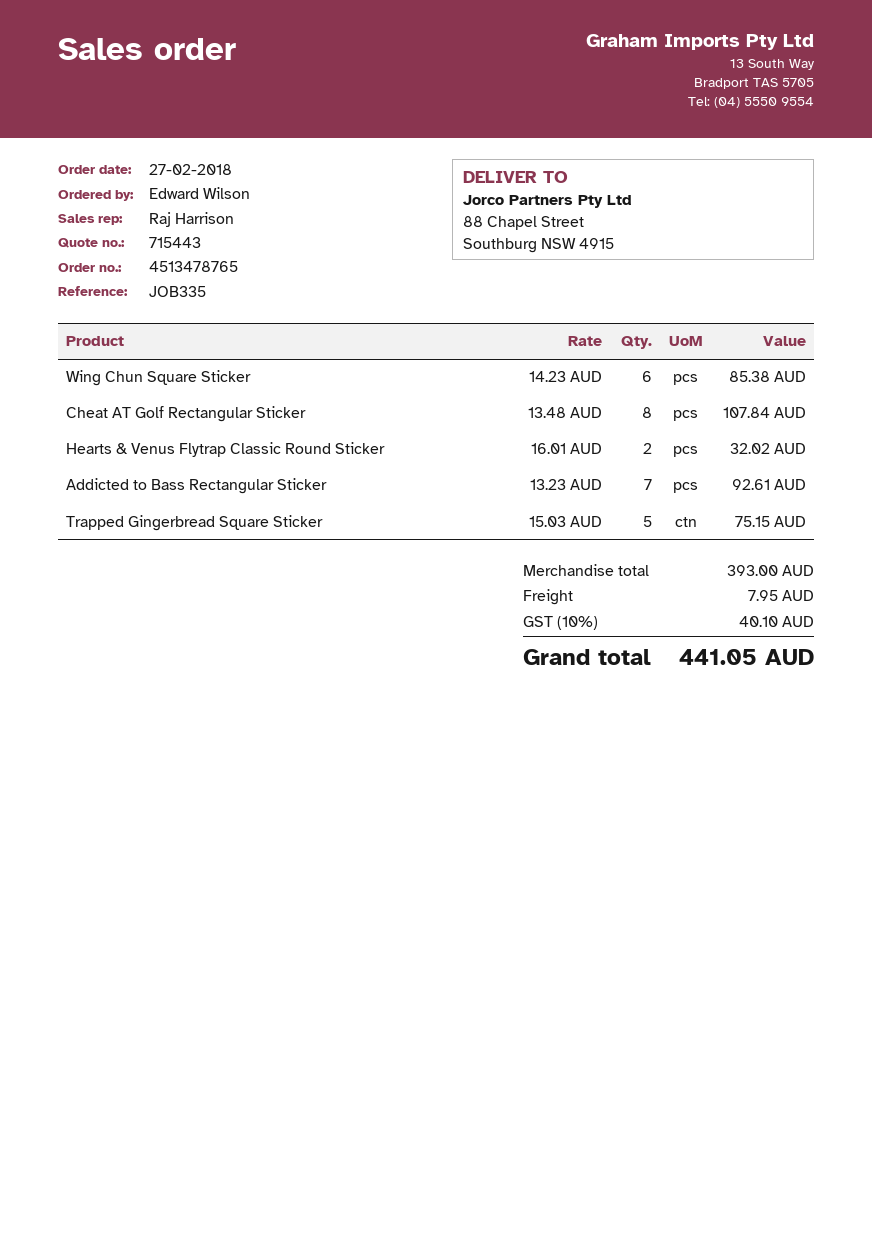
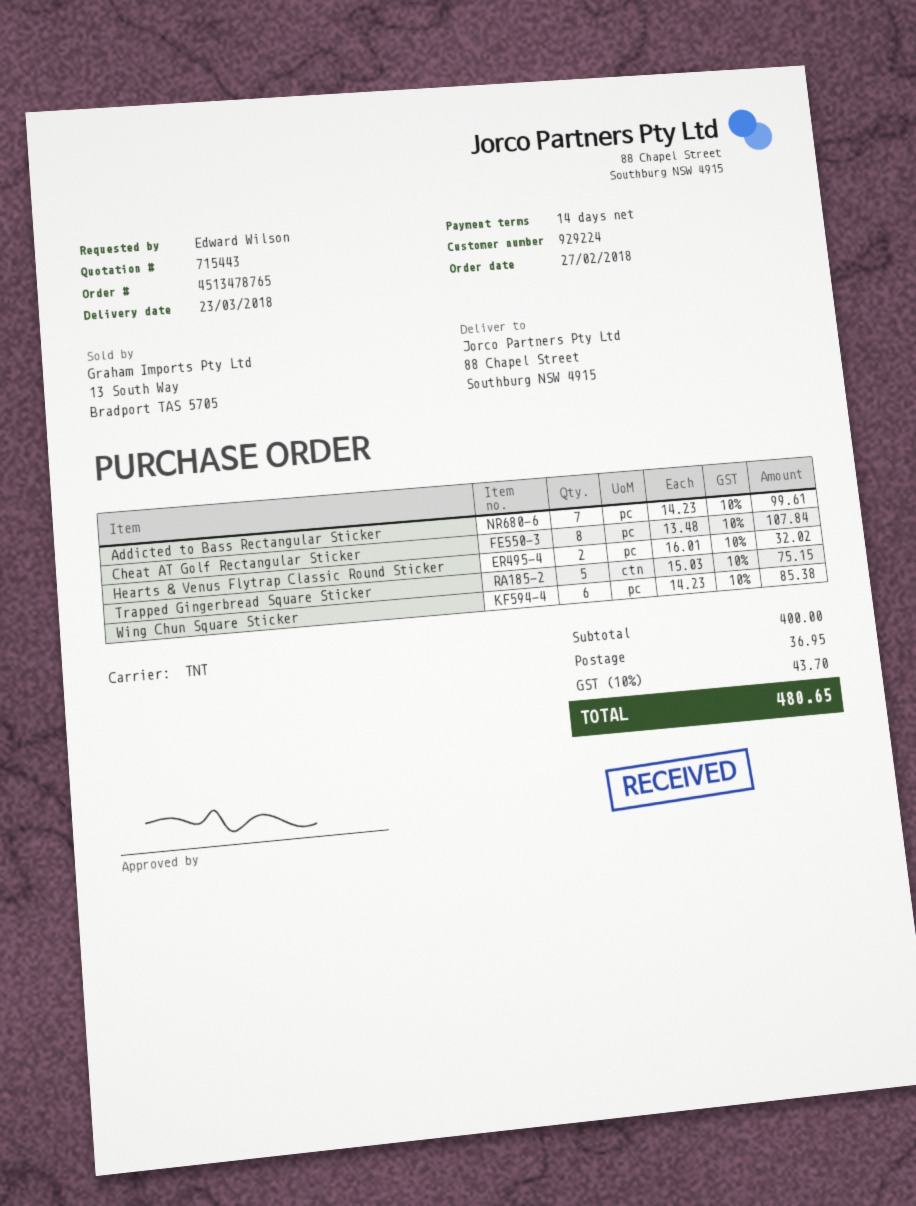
Addicted to Bass Rectangular Sticker: 7 x 13.23 = 92.61 -> 7 x 14.23 = 99.61
subtotal: 393.00 -> 400.00
shipping: 7.95 -> 36.95
tax: 10% = 40.10 -> 10% = 43.70
total: 441.05 -> 480.65

